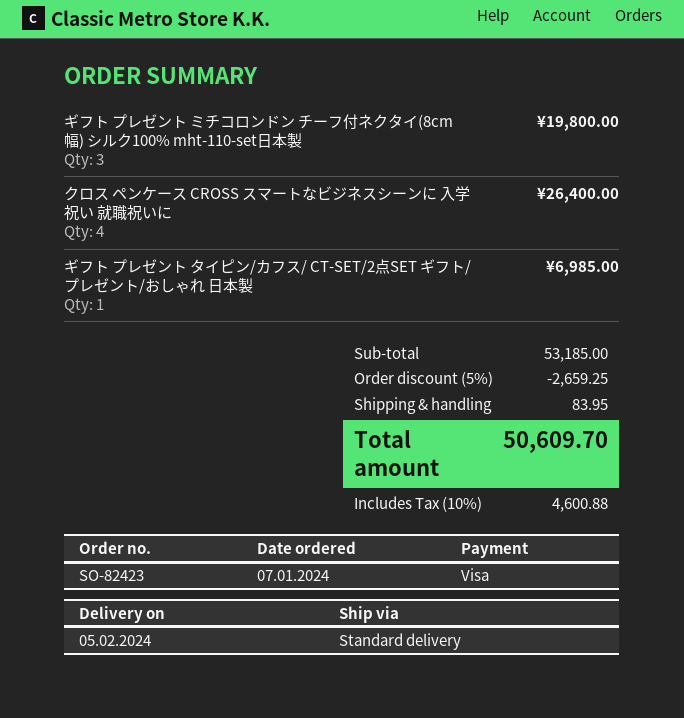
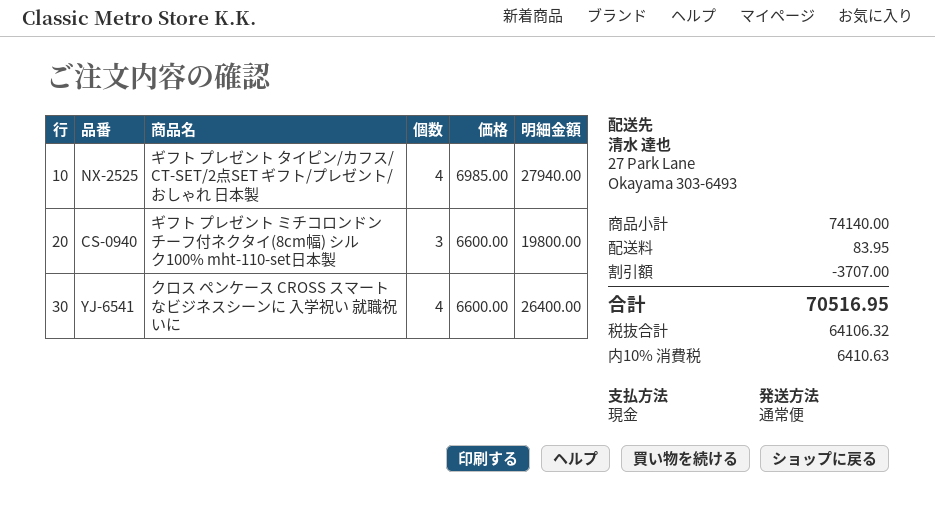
payment method: Visa -> cash
ギフト プレゼント タイピン/カフス/ CT-SET/2点SET ギフト/プレゼント/おしゃれ 日本製: 1 for 6985.00 -> 4 for 27940.00
subtotal: 53185.00 -> 74140.00
discount: 2659.25 -> 3707.00
tax: 10% = 4600.88 -> 10% = 6410.63
total: 50609.70 -> 70516.95

